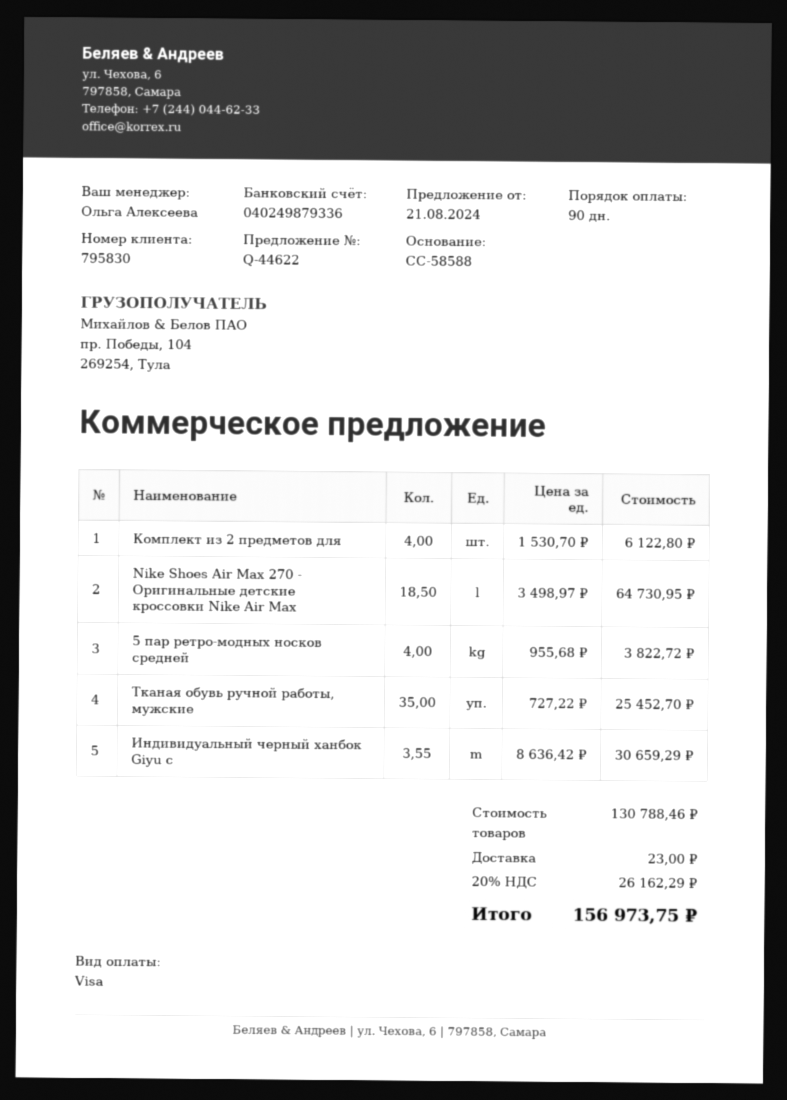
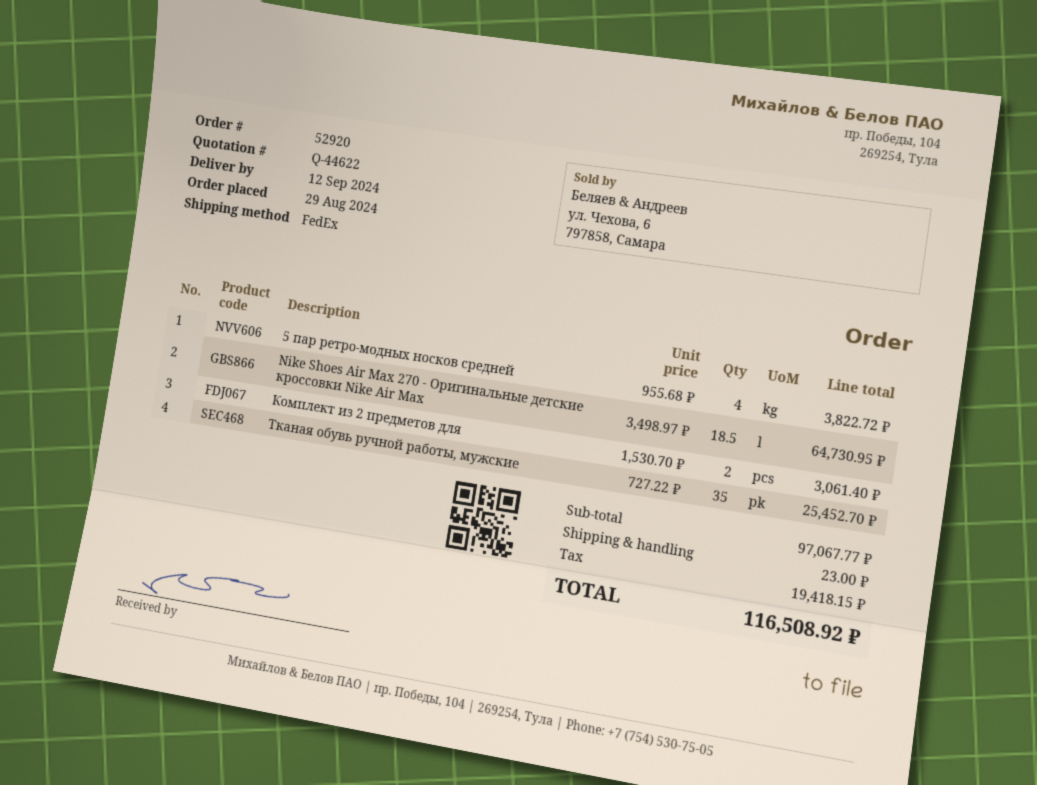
Комплект из 2 предметов для: 4 x 1530.70 = 6122.80 -> 2 x 1530.70 = 3061.40
Индивидуальный черный ханбок Giyu с: 3.55 x 8636.42 = 30659.29 -> none
subtotal: 130788.46 -> 97067.77
tax: 26162.29 -> 19418.15
total: 156973.75 -> 116508.92

